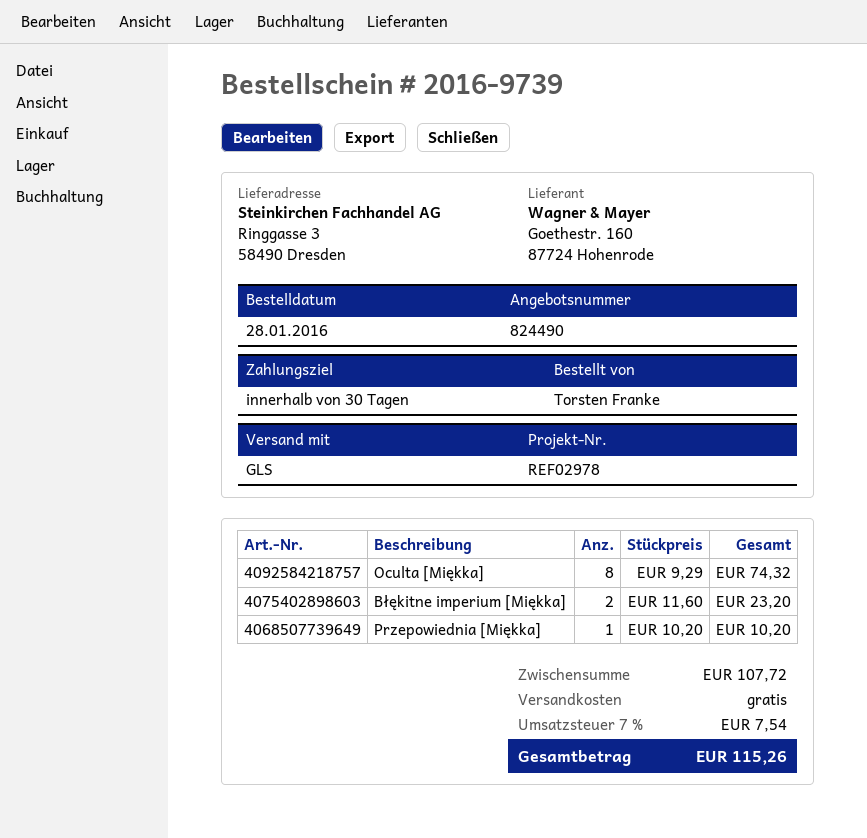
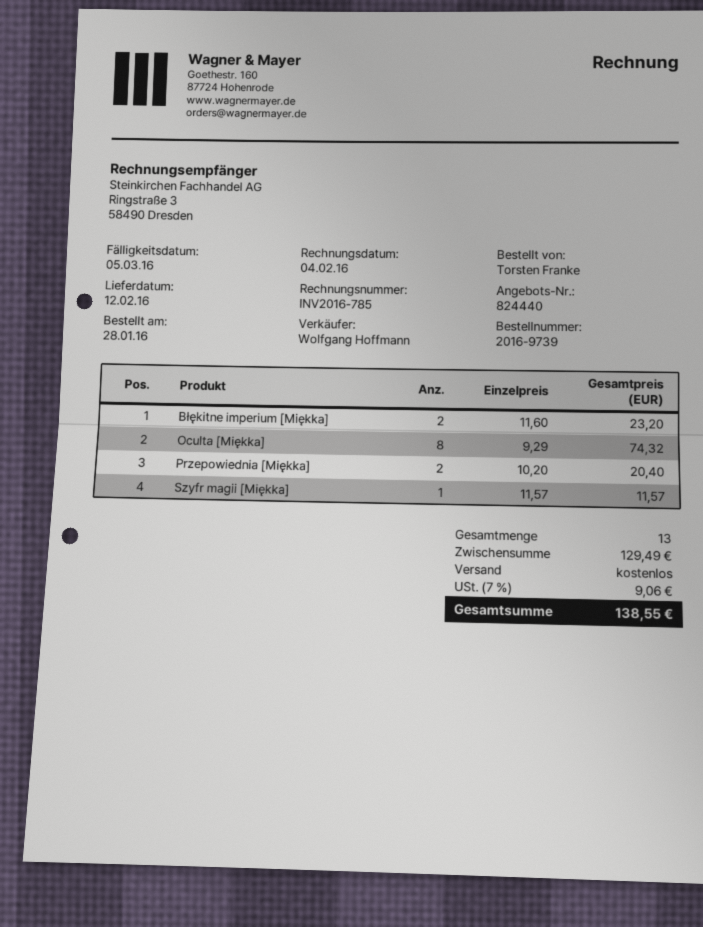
quote number: 824490 -> 824440
Przepowiednia [Miękka]: 1 x 10.20 = 10.20 -> 2 x 10.20 = 20.40
Szyfr magii [Miękka]: none -> 1 x 11.57 = 11.57
subtotal: 107.72 -> 129.49
tax: 7% = 7.54 -> 7% = 9.06
total: 115.26 -> 138.55

